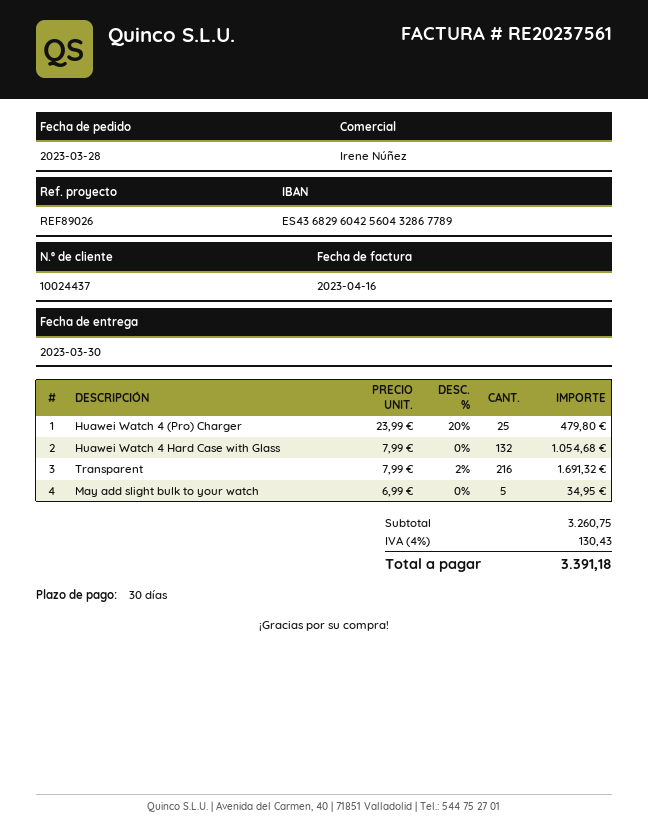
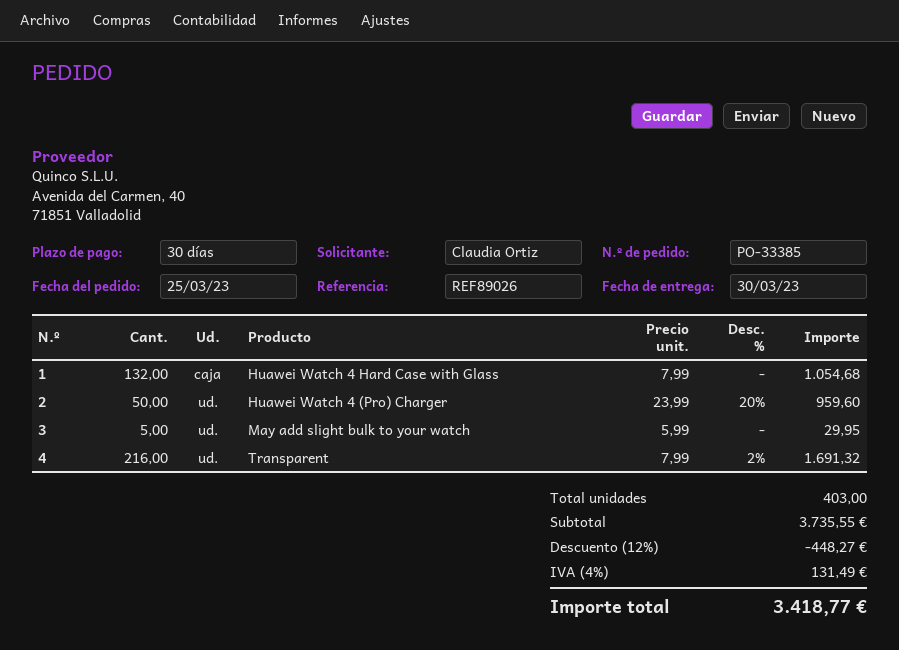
order date: 2023-03-28 -> 2023-03-25
Huawei Watch 4 (Pro) Charger: 25 x 23.99 - 20% = 479.80 -> 50 x 23.99 - 20% = 959.60
May add slight bulk to your watch: 5 x 6.99 = 34.95 -> 5 x 5.99 = 29.95
subtotal: 3260.75 -> 3735.55
discount: none -> 12% = 448.27
tax: 4% = 130.43 -> 4% = 131.49
total: 3391.18 -> 3418.77

